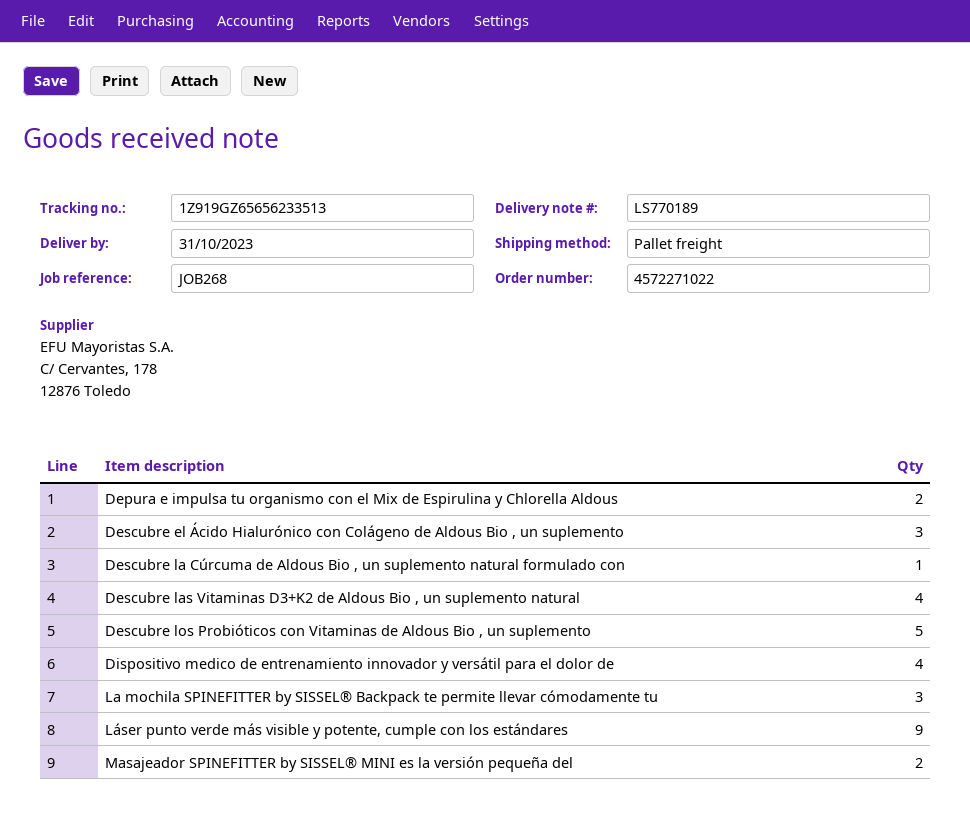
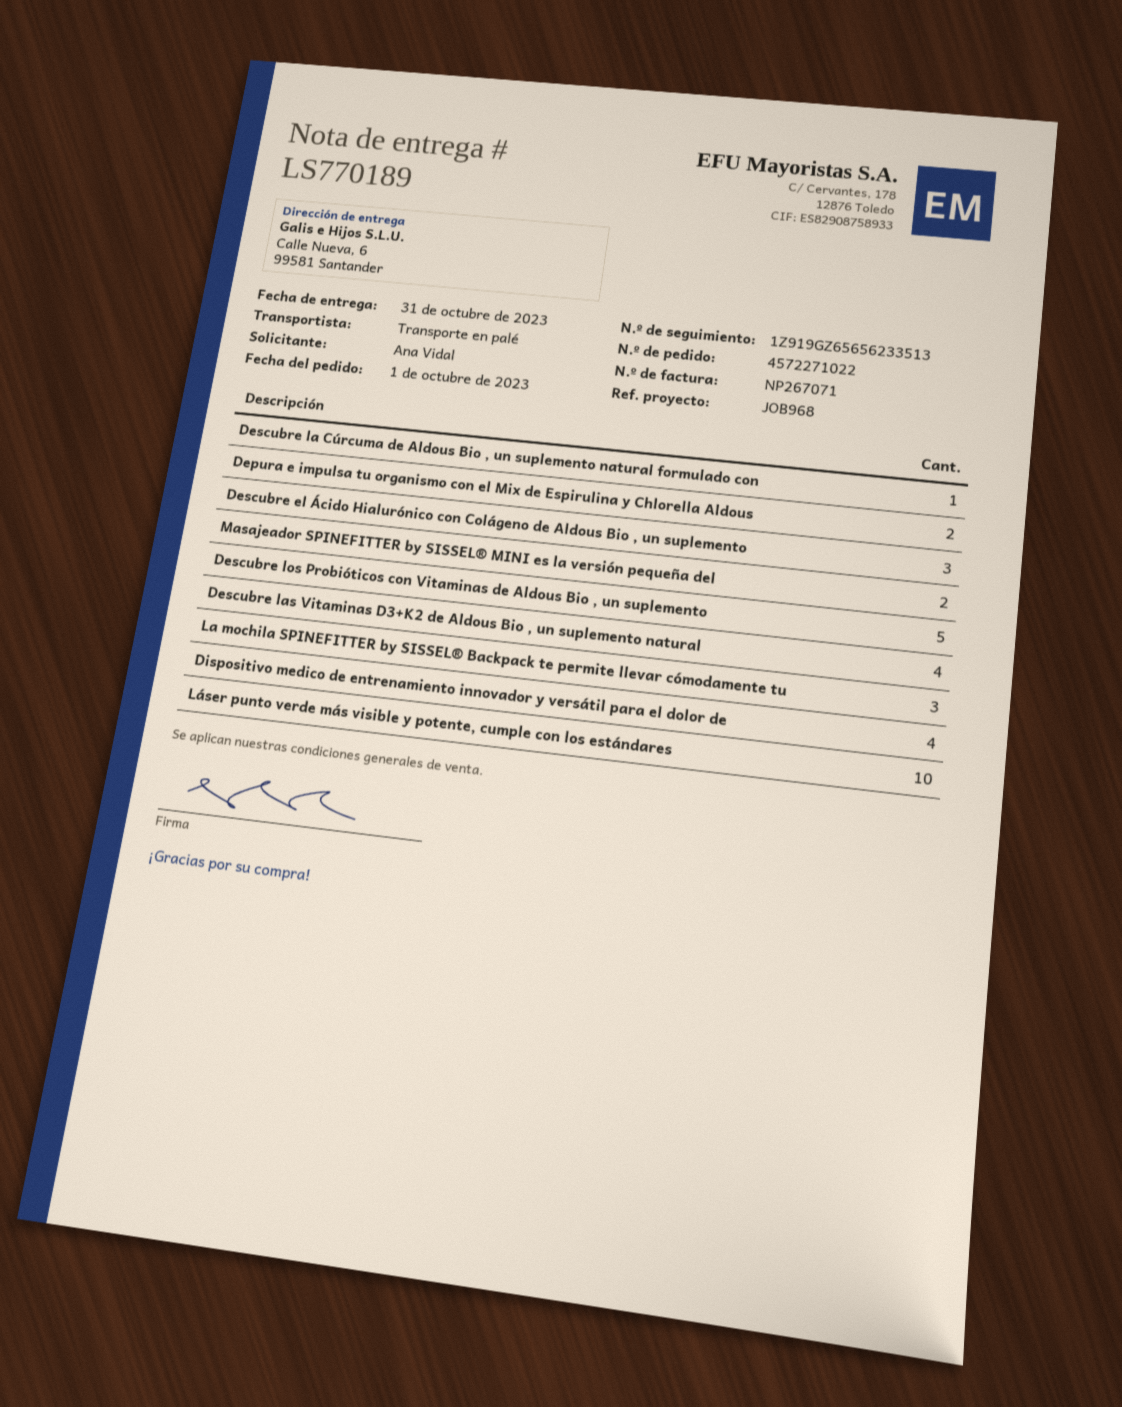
reference: JOB268 -> JOB968
Láser punto verde más visible y potente, cumple con los estándares: 9 -> 10

